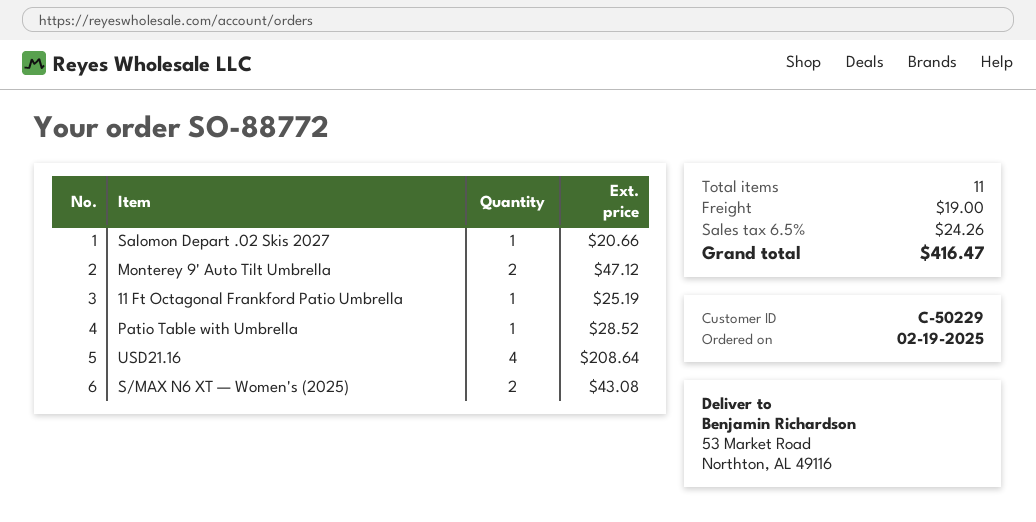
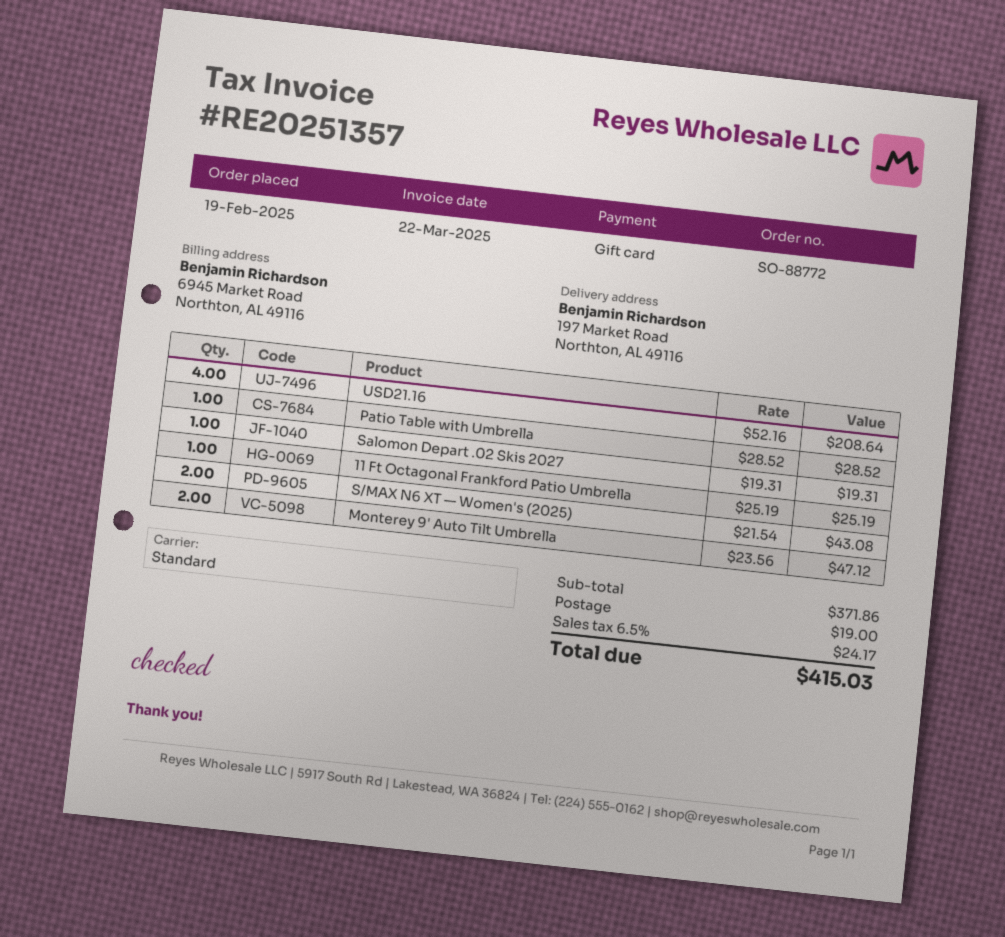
ship to: 53 Market Road, Northton, AL 49116 -> 197 Market Road, Northton, AL 49116
Salomon Depart .02 Skis 2027: 1 for 20.66 -> 1 for 19.31
tax: 6.5% = 24.26 -> 6.5% = 24.17
total: 416.47 -> 415.03

